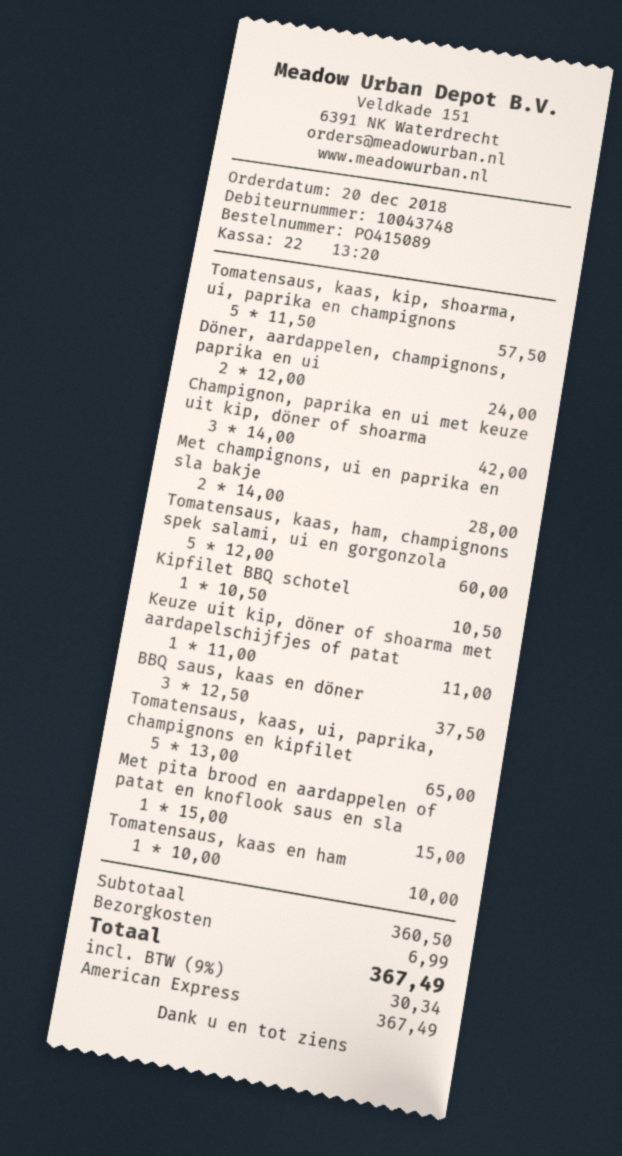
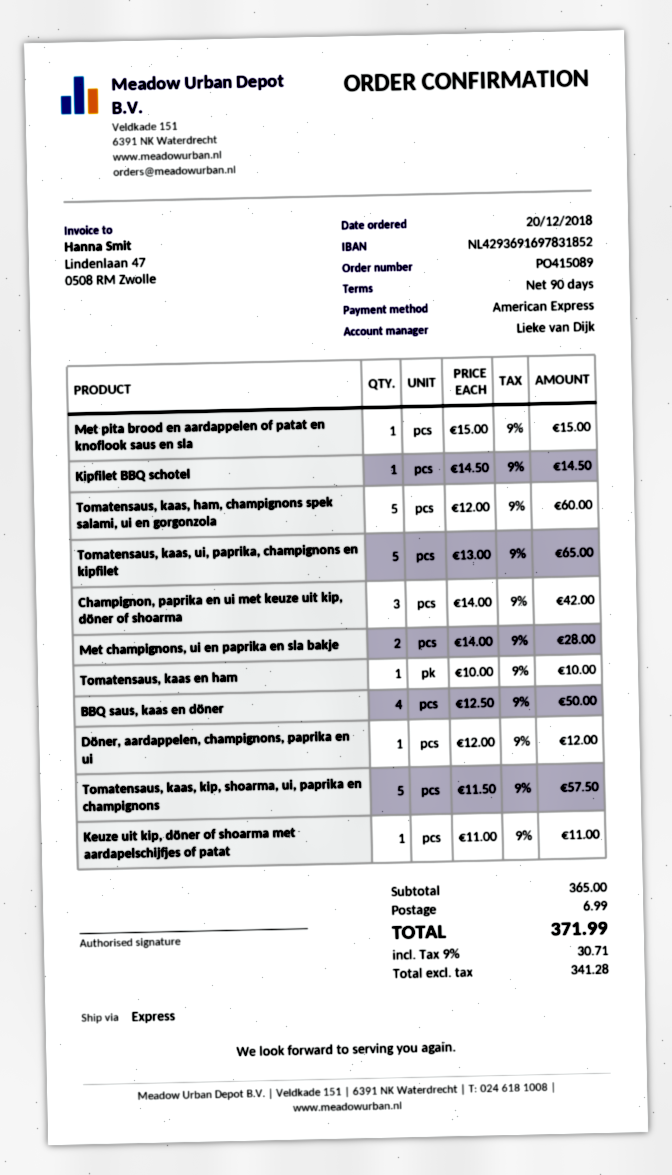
Döner, aardappelen, champignons, paprika en ui: 2 x 12.00 = 24.00 -> 1 x 12.00 = 12.00
Kipfilet BBQ schotel: 1 x 10.50 = 10.50 -> 1 x 14.50 = 14.50
BBQ saus, kaas en döner: 3 x 12.50 = 37.50 -> 4 x 12.50 = 50.00
subtotal: 360.50 -> 365.00
tax: 9% = 30.34 -> 9% = 30.71
total: 367.49 -> 371.99

